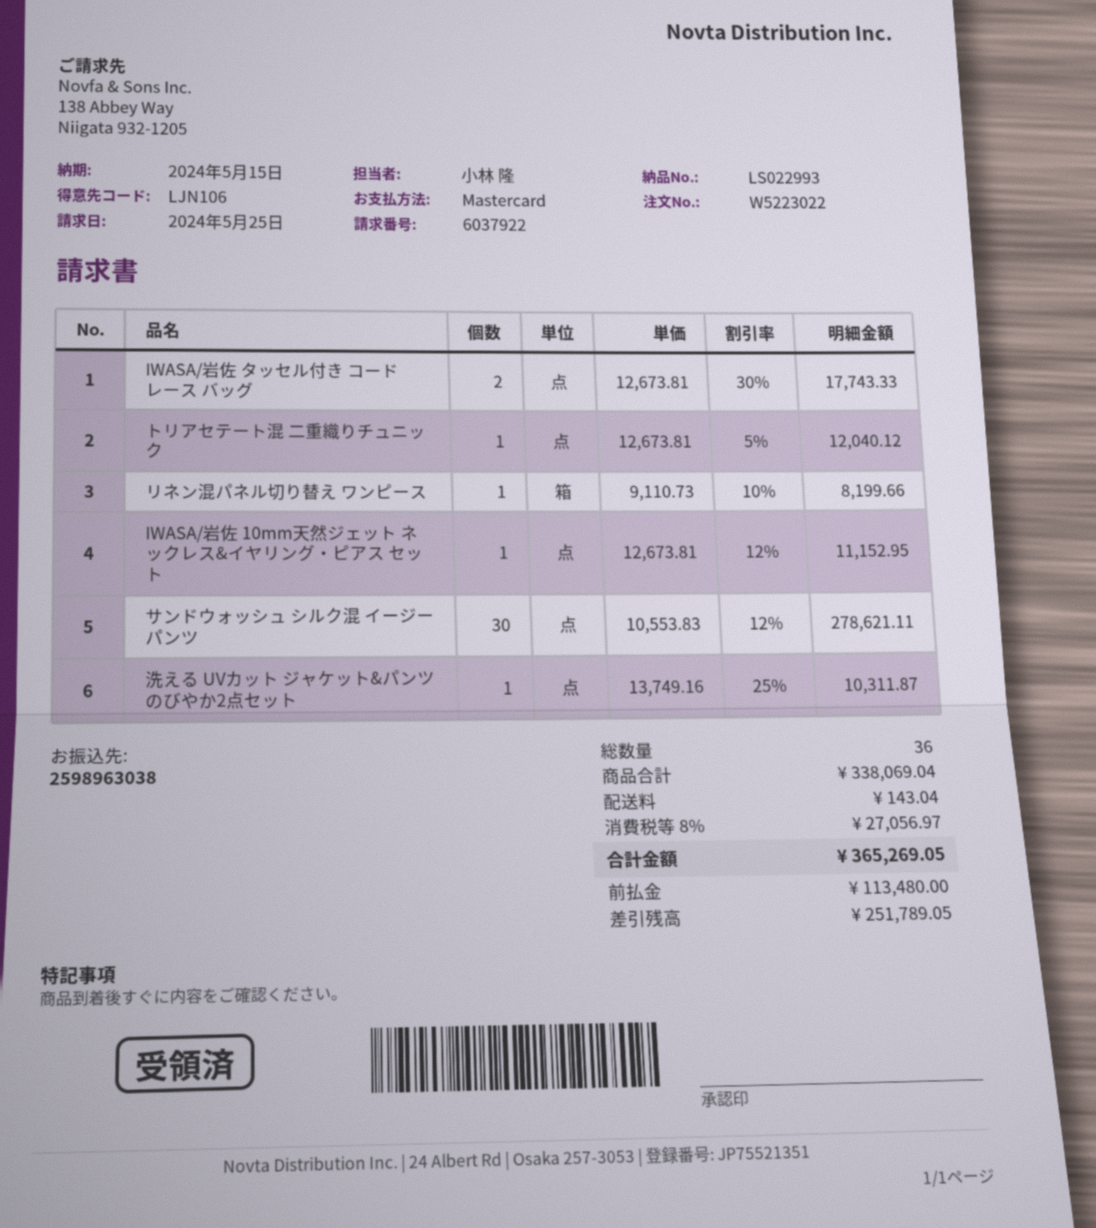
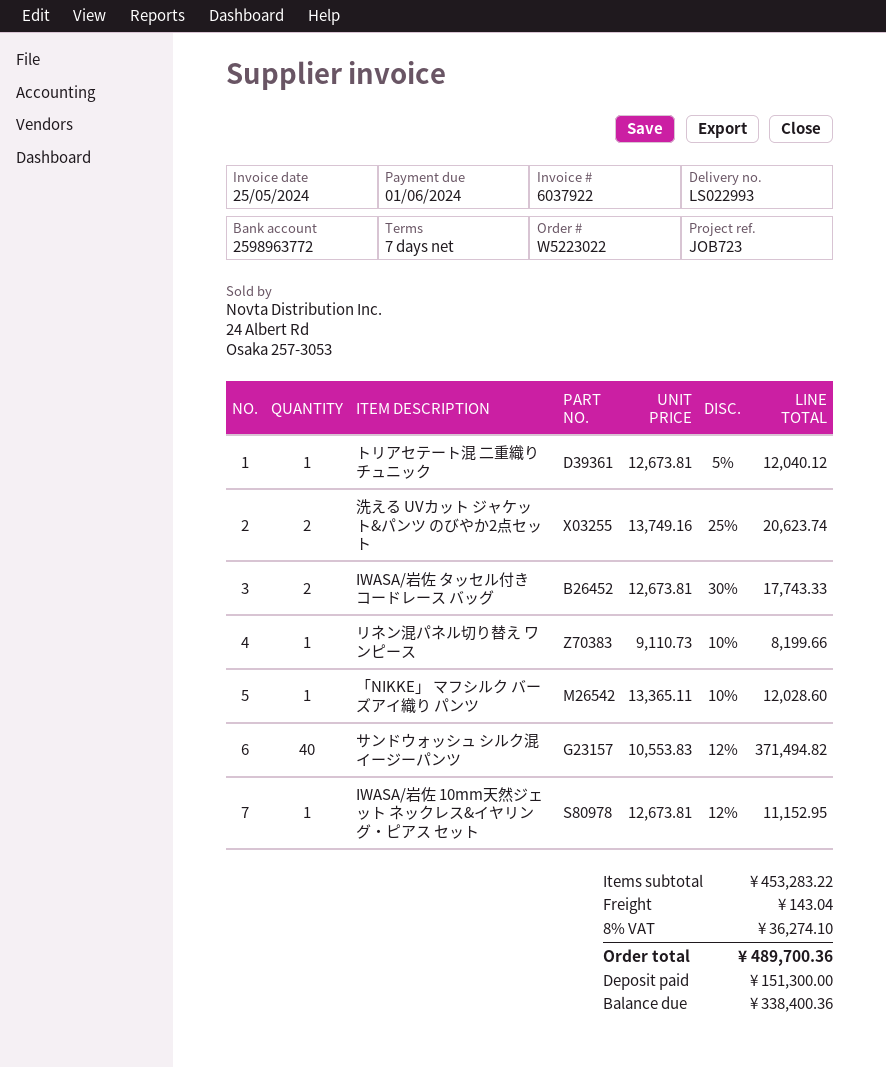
bank account: 2598963038 -> 2598963772
サンドウォッシュ シルク混 イージーパンツ: 30 x 10553.83 - 12% = 278621.11 -> 40 x 10553.83 - 12% = 371494.82
洗える UVカット ジャケット&パンツ のびやか2点セット: 1 x 13749.16 - 25% = 10311.87 -> 2 x 13749.16 - 25% = 20623.74
「NIKKE」 マフシルク バーズアイ織り パンツ: none -> 1 x 13365.11 - 10% = 12028.60
subtotal: 338069.04 -> 453283.22
tax: 8% = 27056.97 -> 8% = 36274.10
total: 365269.05 -> 489700.36
deposit: 113480.00 -> 151300.00
balance: 251789.05 -> 338400.36

